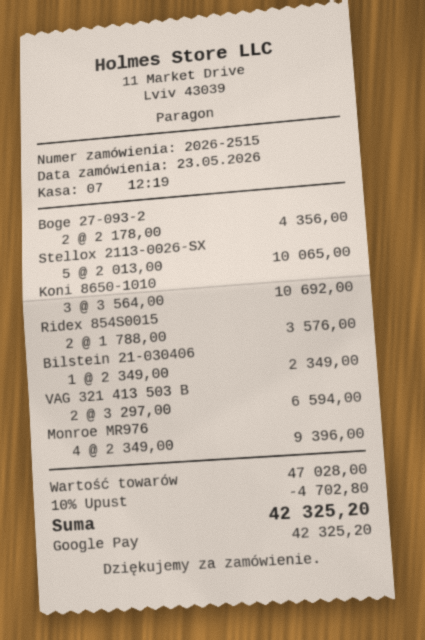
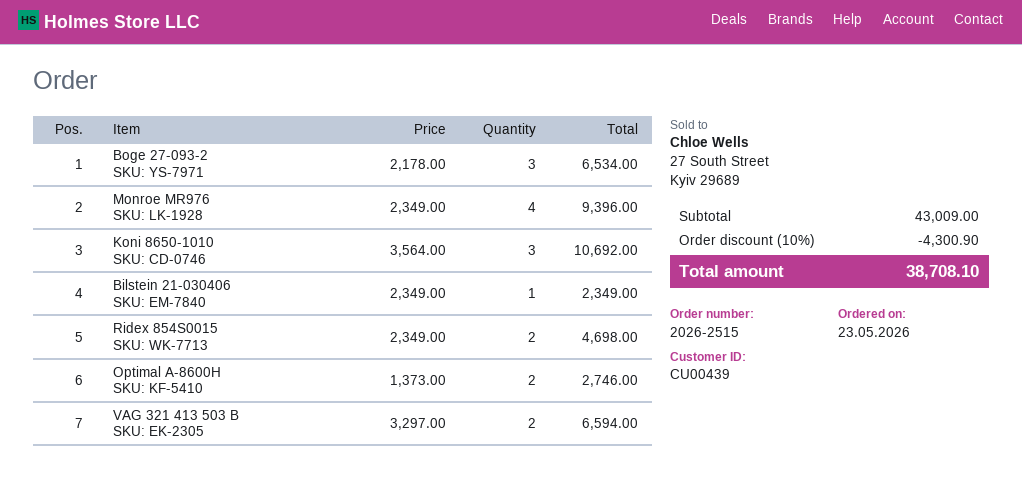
Boge 27-093-2: 2 x 2178.00 = 4356.00 -> 3 x 2178.00 = 6534.00
Stellox 2113-0026-SX: 5 x 2013.00 = 10065.00 -> none
Ridex 854S0015: 2 x 1788.00 = 3576.00 -> 2 x 2349.00 = 4698.00
Optimal A-8600H: none -> 2 x 1373.00 = 2746.00
subtotal: 47028.00 -> 43009.00
discount: 10% = 4702.80 -> 10% = 4300.90
total: 42325.20 -> 38708.10

